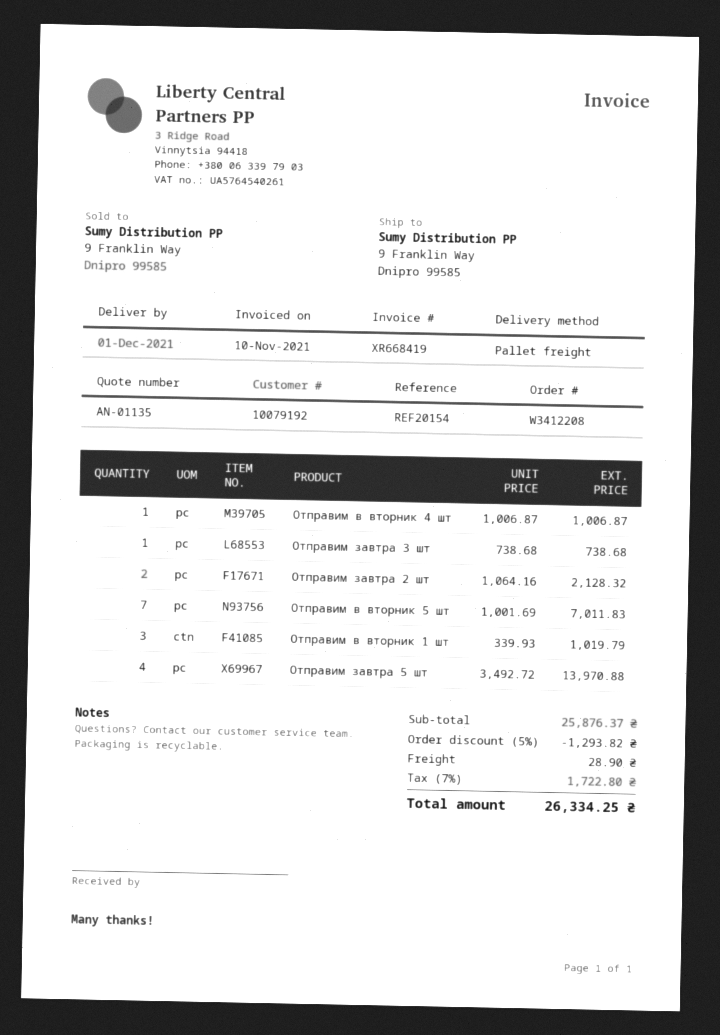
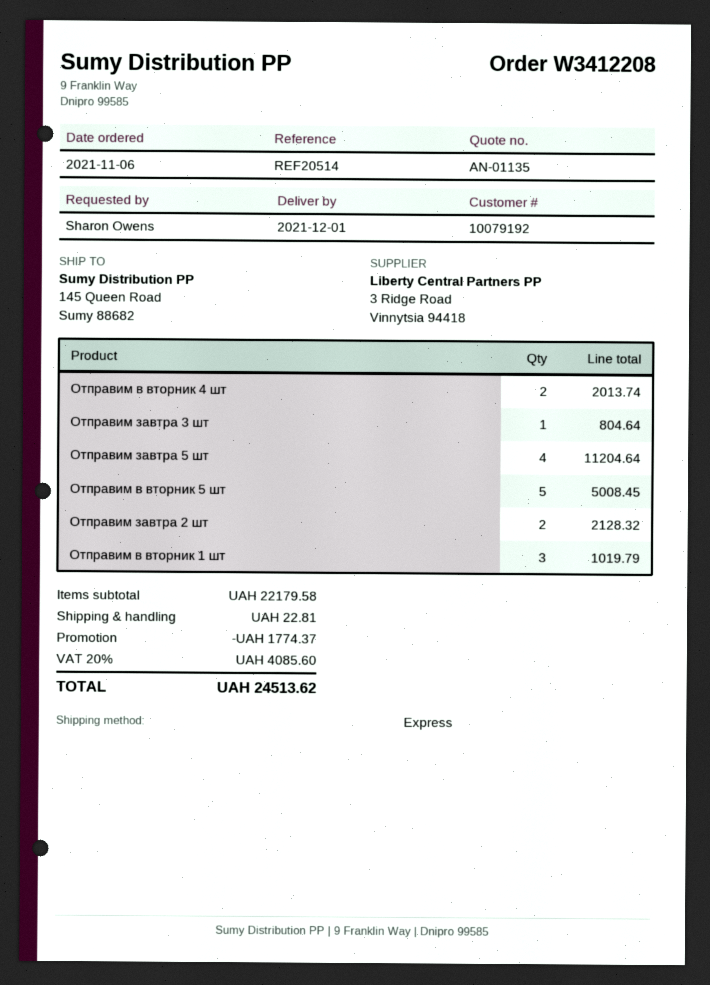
reference: REF20154 -> REF20514
shipping method: pallet freight -> express
ship to: 9 Franklin Way, Dnipro 99585 -> 145 Queen Road, Sumy 88682
Отправим в вторник 4 шт: 1 for 1006.87 -> 2 for 2013.74
Отправим завтра 3 шт: 1 for 738.68 -> 1 for 804.64
Отправим в вторник 5 шт: 7 for 7011.83 -> 5 for 5008.45
Отправим завтра 5 шт: 4 for 13970.88 -> 4 for 11204.64
subtotal: 25876.37 -> 22179.58
discount: 1293.82 -> 1774.37
shipping: 28.90 -> 22.81
tax: 7% = 1722.80 -> 20% = 4085.60
total: 26334.25 -> 24513.62

